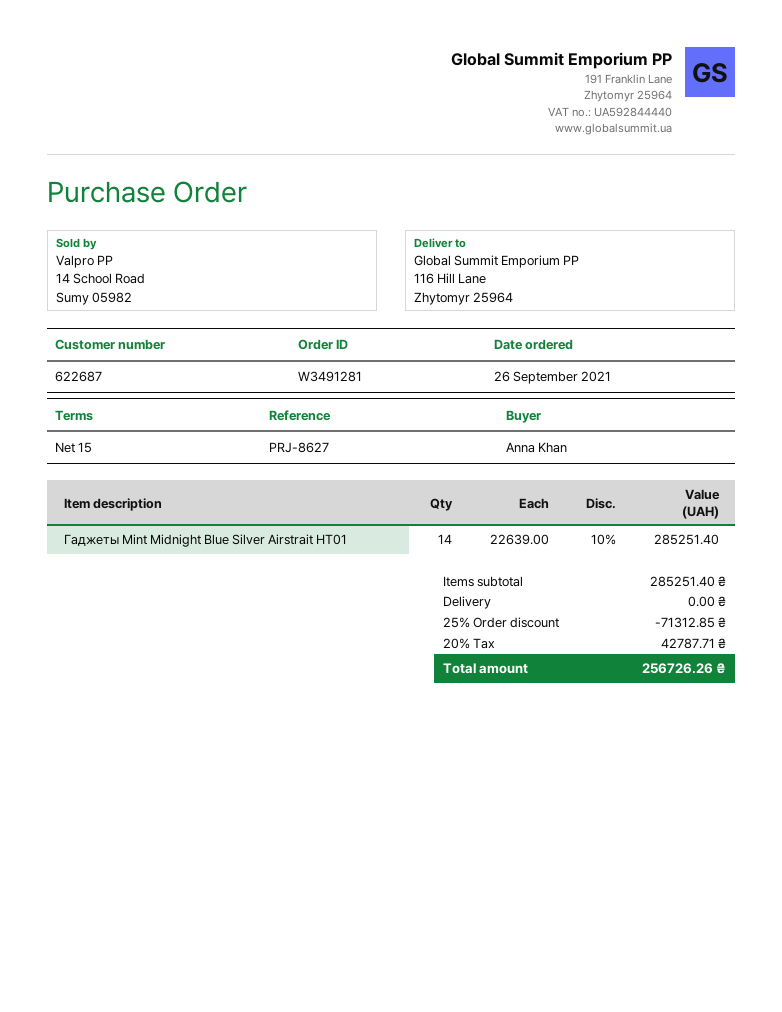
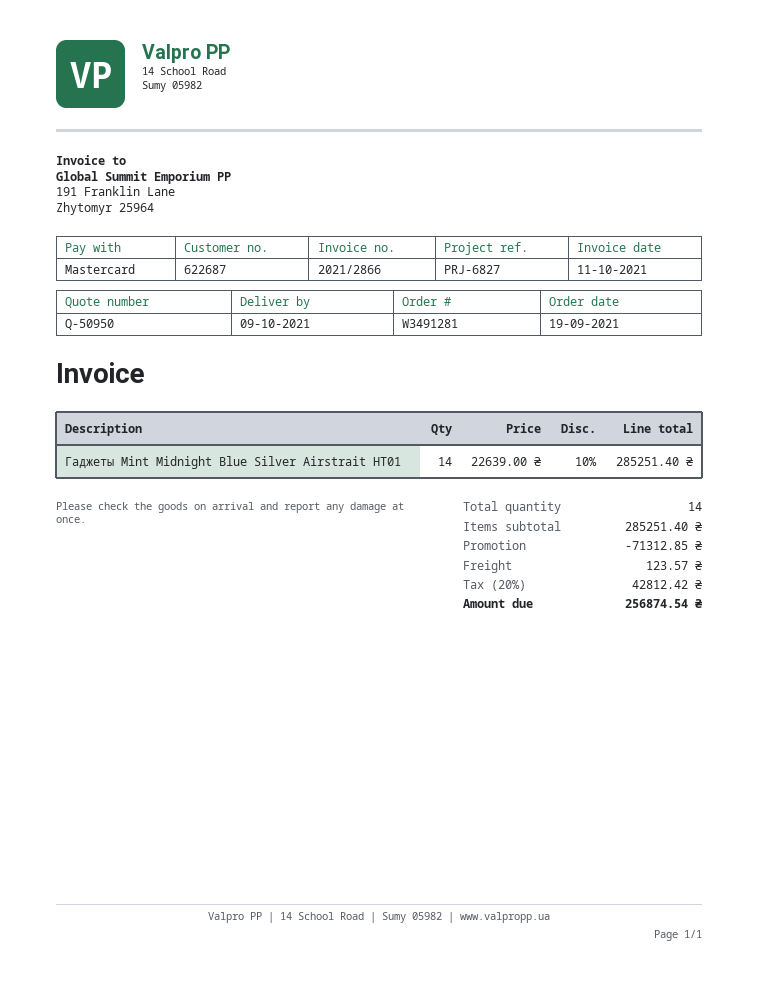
order date: 2021-09-26 -> 2021-09-19
reference: PRJ-8627 -> PRJ-6827
shipping: 0.00 -> 123.57
tax: 20% = 42787.71 -> 20% = 42812.42
total: 256726.26 -> 256874.54

